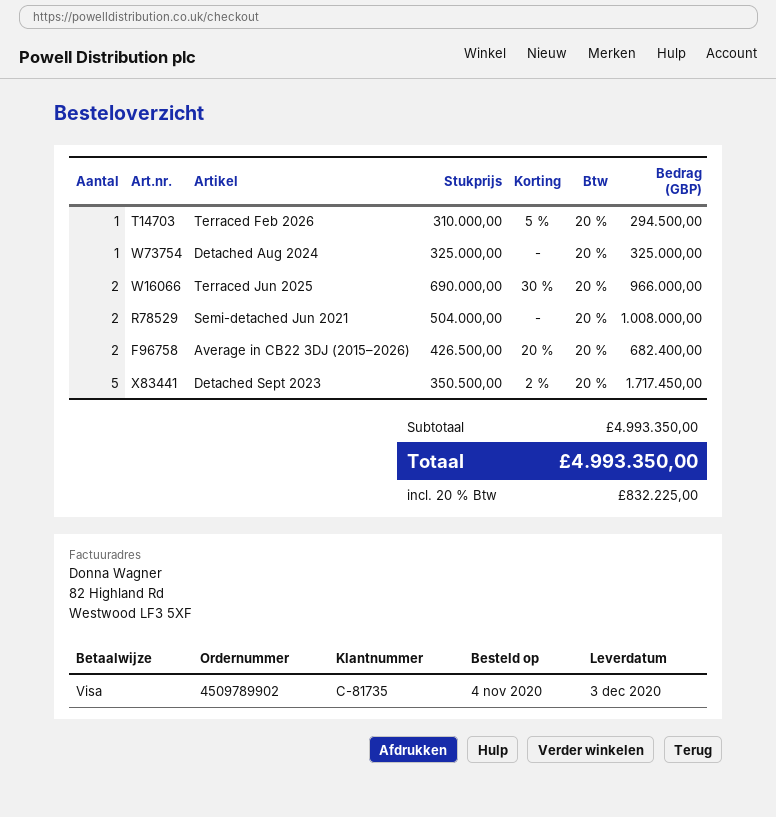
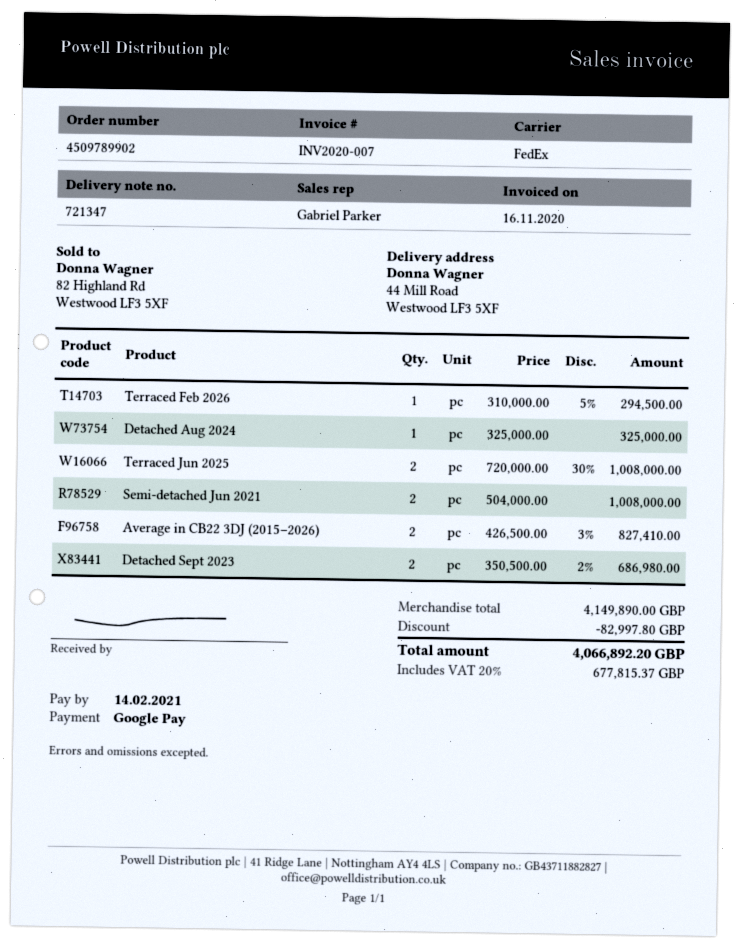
payment method: Visa -> Google Pay
Terraced Jun 2025: 2 x 690000.00 - 30% = 966000.00 -> 2 x 720000.00 - 30% = 1008000.00
Average in CB22 3DJ (2015–2026): 2 x 426500.00 - 20% = 682400.00 -> 2 x 426500.00 - 3% = 827410.00
Detached Sept 2023: 5 x 350500.00 - 2% = 1717450.00 -> 2 x 350500.00 - 2% = 686980.00
subtotal: 4993350.00 -> 4149890.00
discount: none -> 82997.80
tax: 20% = 832225.00 -> 20% = 677815.37
total: 4993350.00 -> 4066892.20

